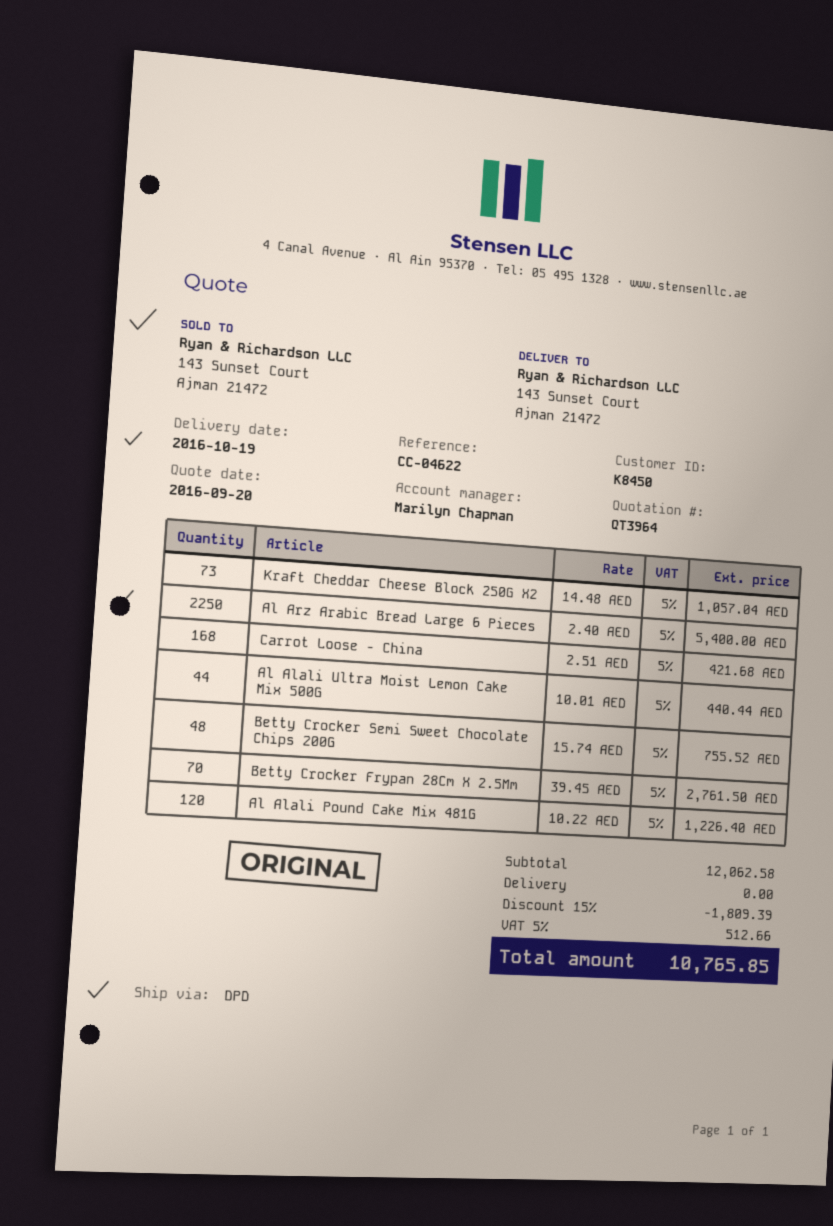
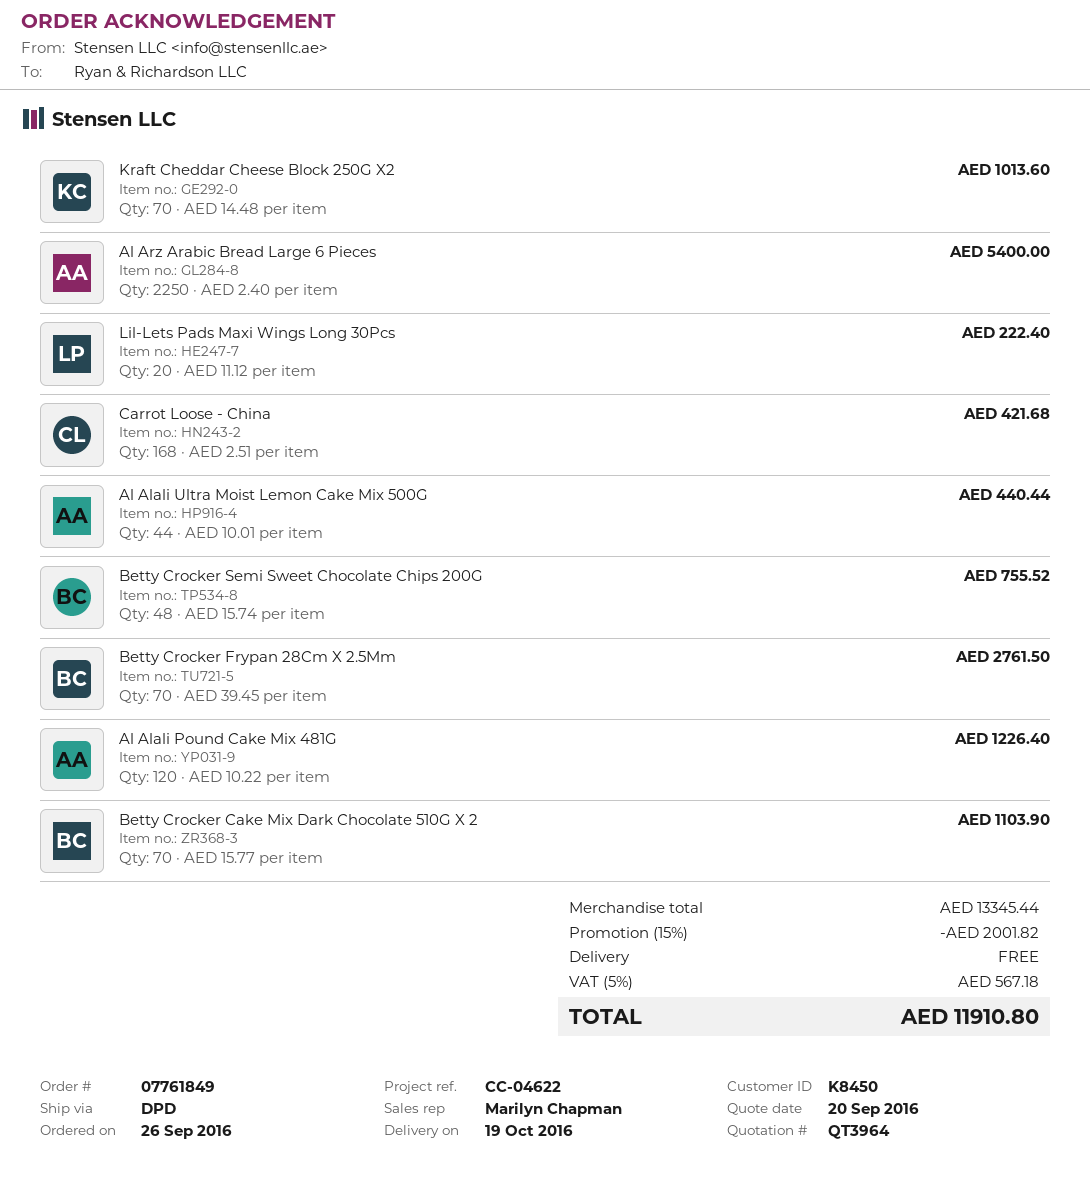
Kraft Cheddar Cheese Block 250G X2: 73 x 14.48 = 1057.04 -> 70 x 14.48 = 1013.60
Lil-Lets Pads Maxi Wings Long 30Pcs: none -> 20 x 11.12 = 222.40
Betty Crocker Cake Mix Dark Chocolate 510G X 2: none -> 70 x 15.77 = 1103.90
subtotal: 12062.58 -> 13345.44
discount: 15% = 1809.39 -> 15% = 2001.82
tax: 5% = 512.66 -> 5% = 567.18
total: 10765.85 -> 11910.80

